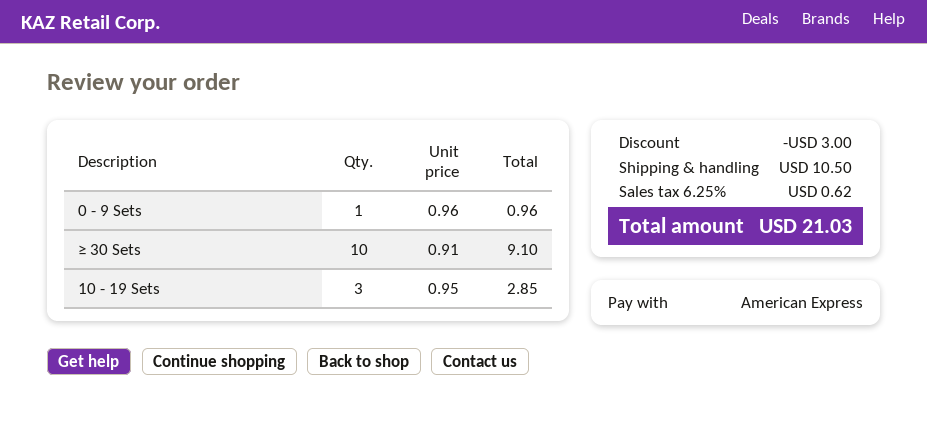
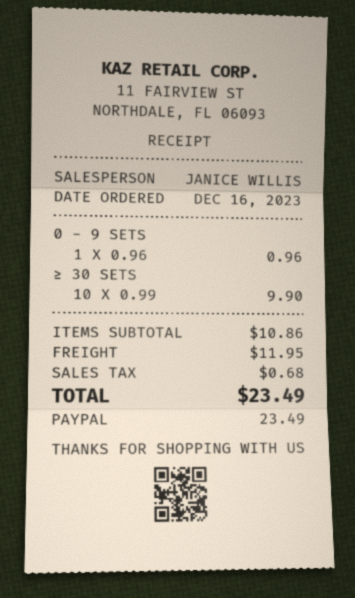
payment method: American Express -> PayPal
≥ 30 Sets: 10 x 0.91 = 9.10 -> 10 x 0.99 = 9.90
10 - 19 Sets: 3 x 0.95 = 2.85 -> none
discount: 3.00 -> none
shipping: 10.50 -> 11.95
tax: 0.62 -> 0.68
total: 21.03 -> 23.49

